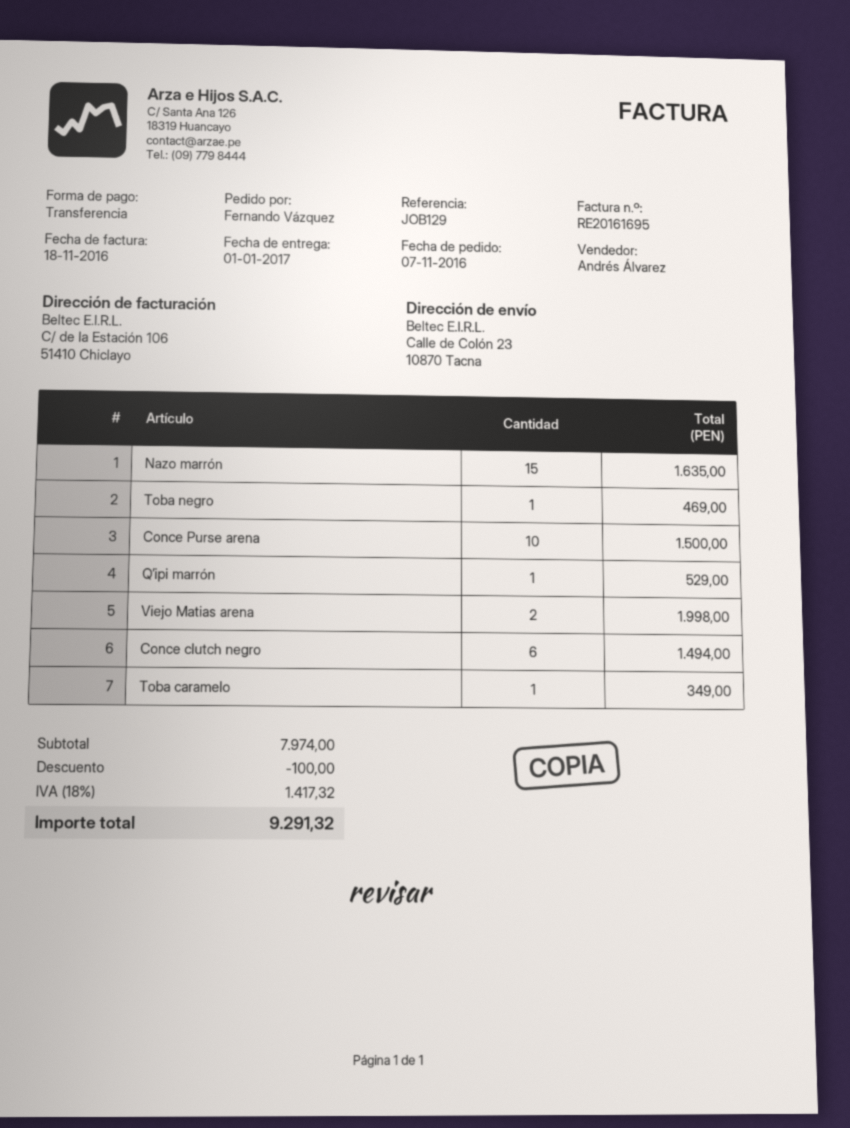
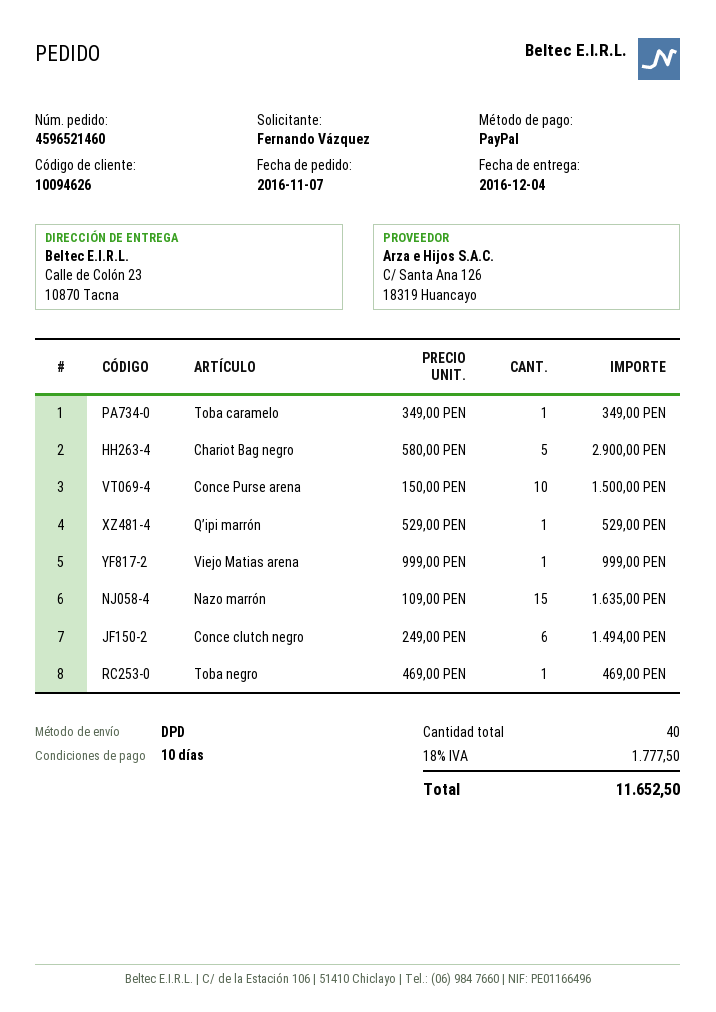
delivery date: 2017-01-01 -> 2016-12-04
payment method: bank transfer -> PayPal
Viejo Matias arena: 2 for 1998.00 -> 1 for 999.00
Chariot Bag negro: none -> 5 for 2900.00
discount: 100.00 -> none
tax: 18% = 1417.32 -> 18% = 1777.50
total: 9291.32 -> 11652.50

